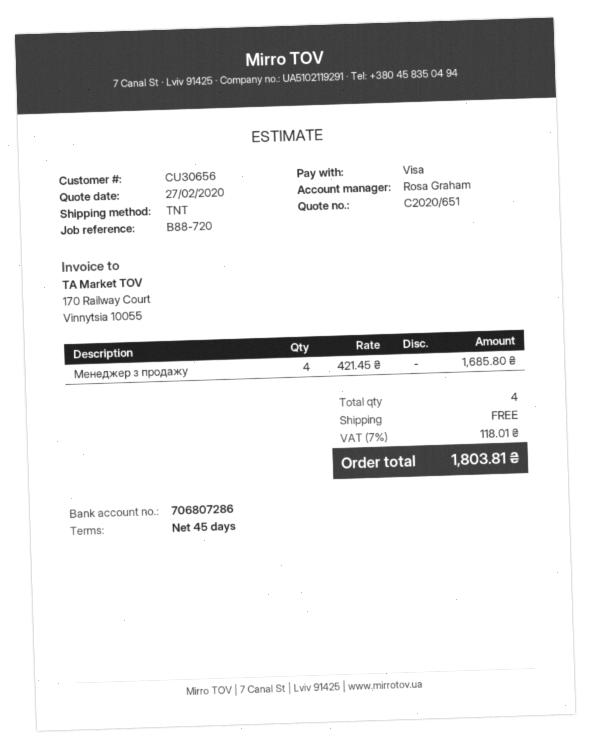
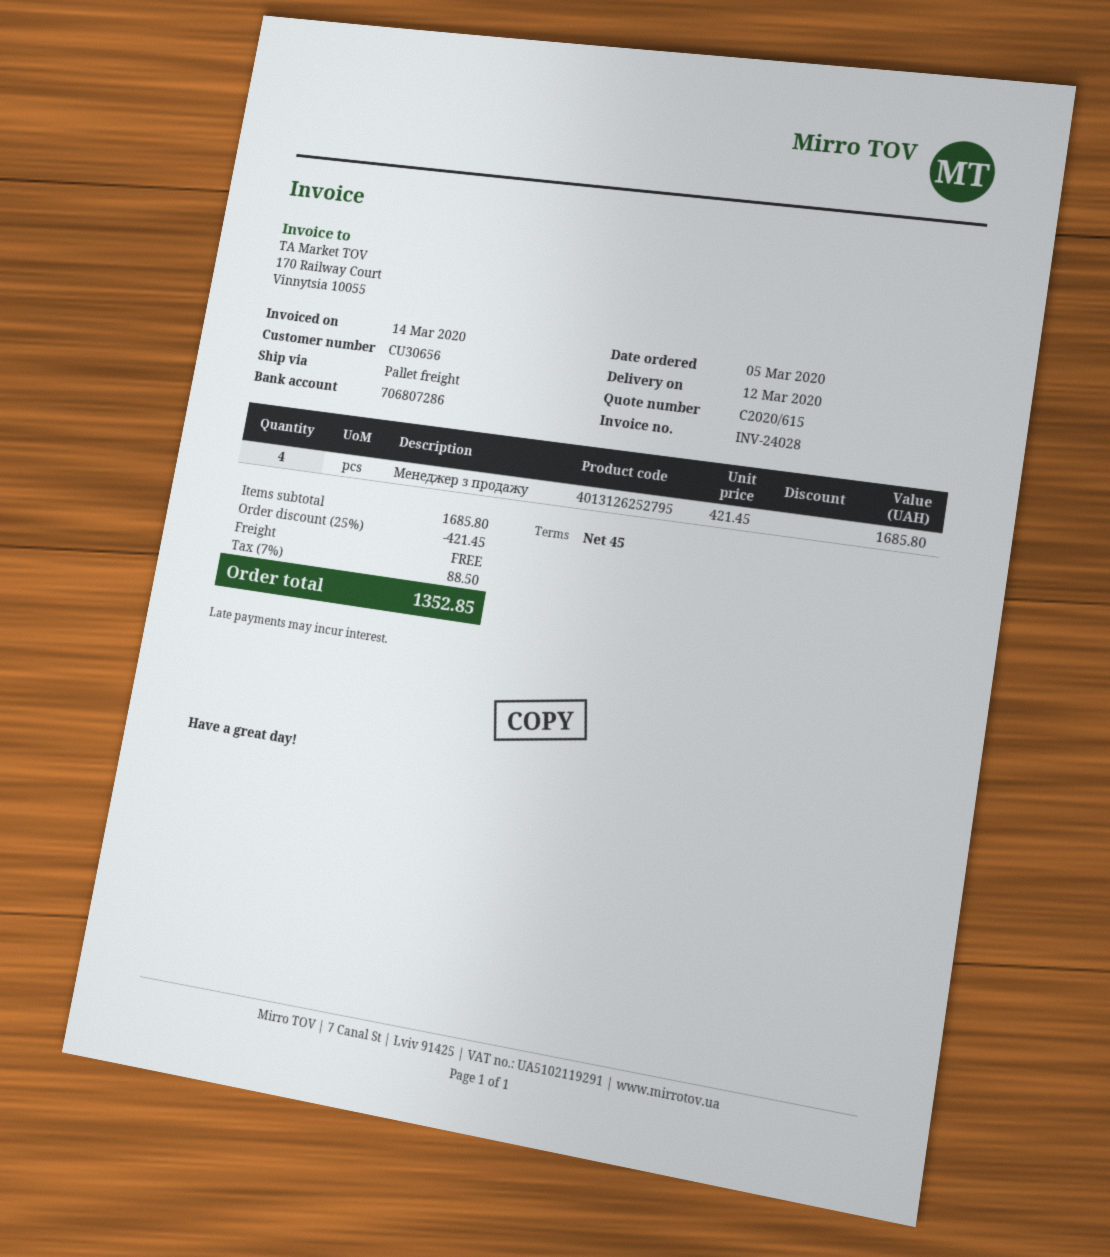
quote number: C2020/651 -> C2020/615
shipping method: TNT -> pallet freight
discount: none -> 25% = 421.45
tax: 7% = 118.01 -> 7% = 88.50
total: 1803.81 -> 1352.85

